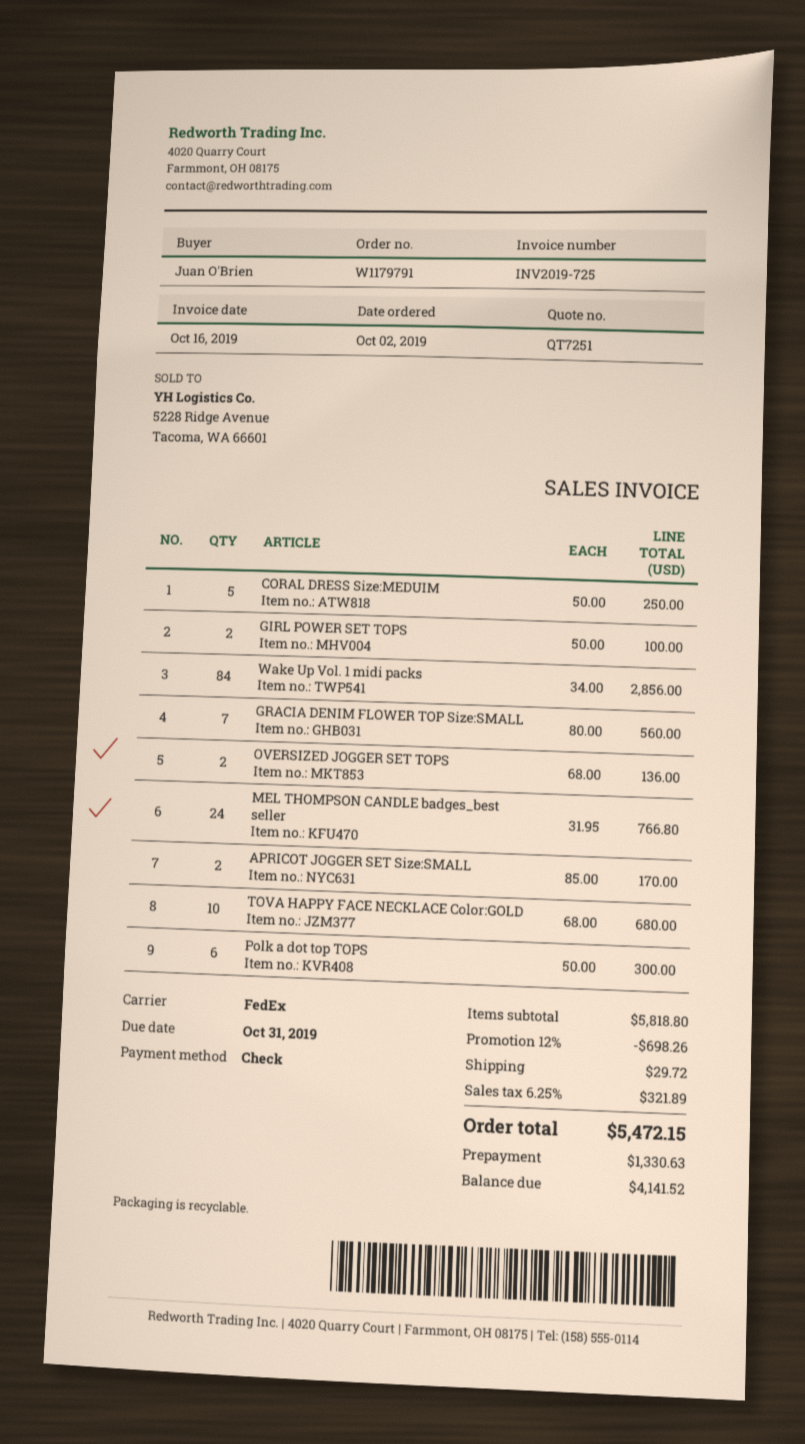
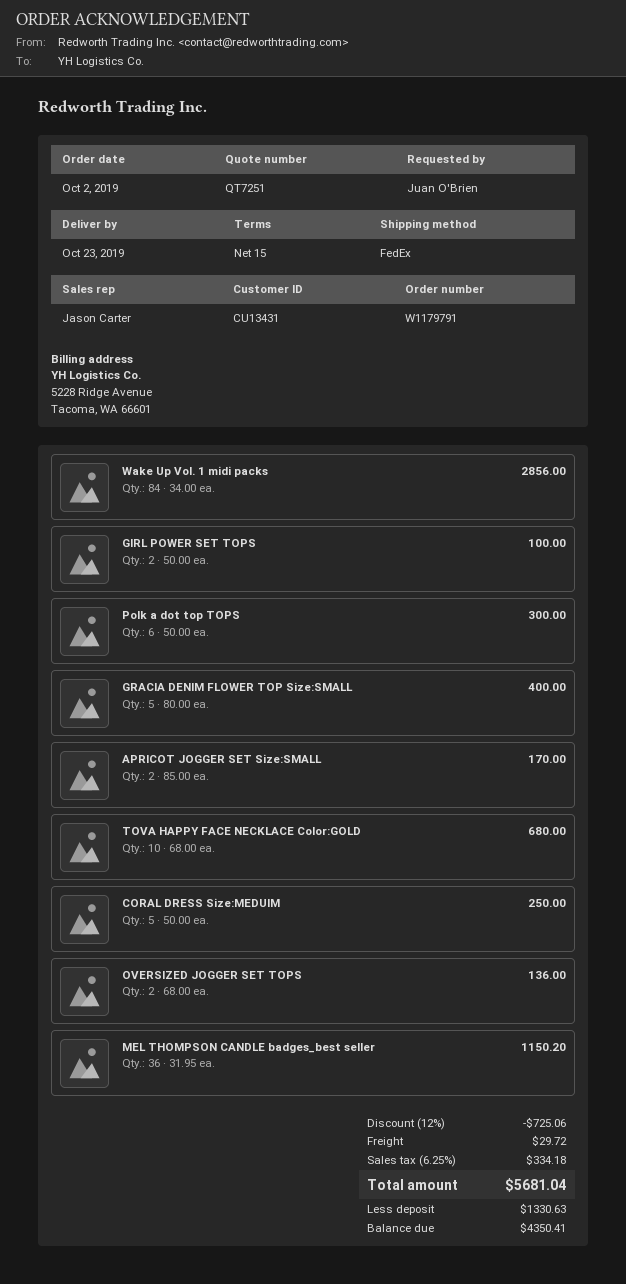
GRACIA DENIM FLOWER TOP Size:SMALL: 7 x 80.00 = 560.00 -> 5 x 80.00 = 400.00
MEL THOMPSON CANDLE badges_best seller: 24 x 31.95 = 766.80 -> 36 x 31.95 = 1150.20
discount: 12% = 698.26 -> 12% = 725.06
tax: 6.25% = 321.89 -> 6.25% = 334.18
total: 5472.15 -> 5681.04
balance: 4141.52 -> 4350.41

